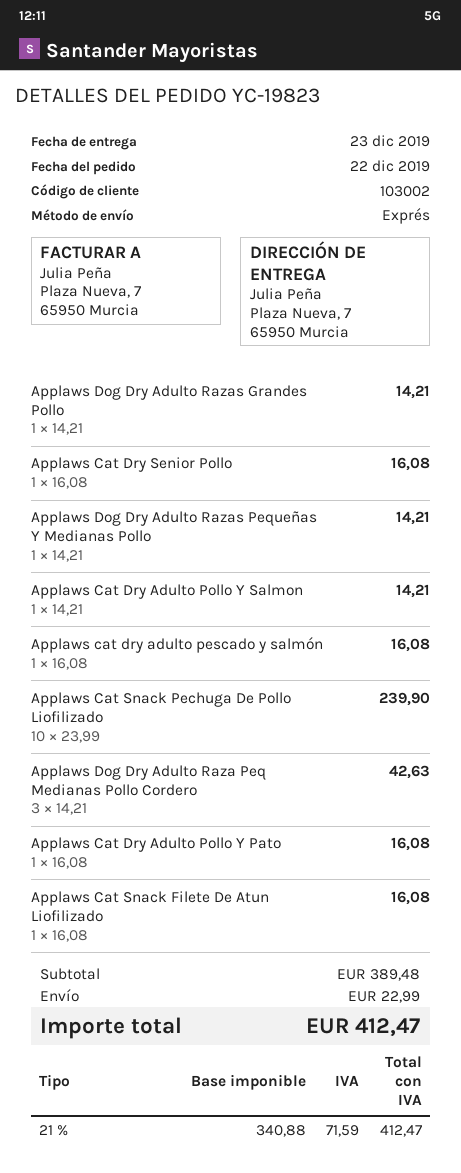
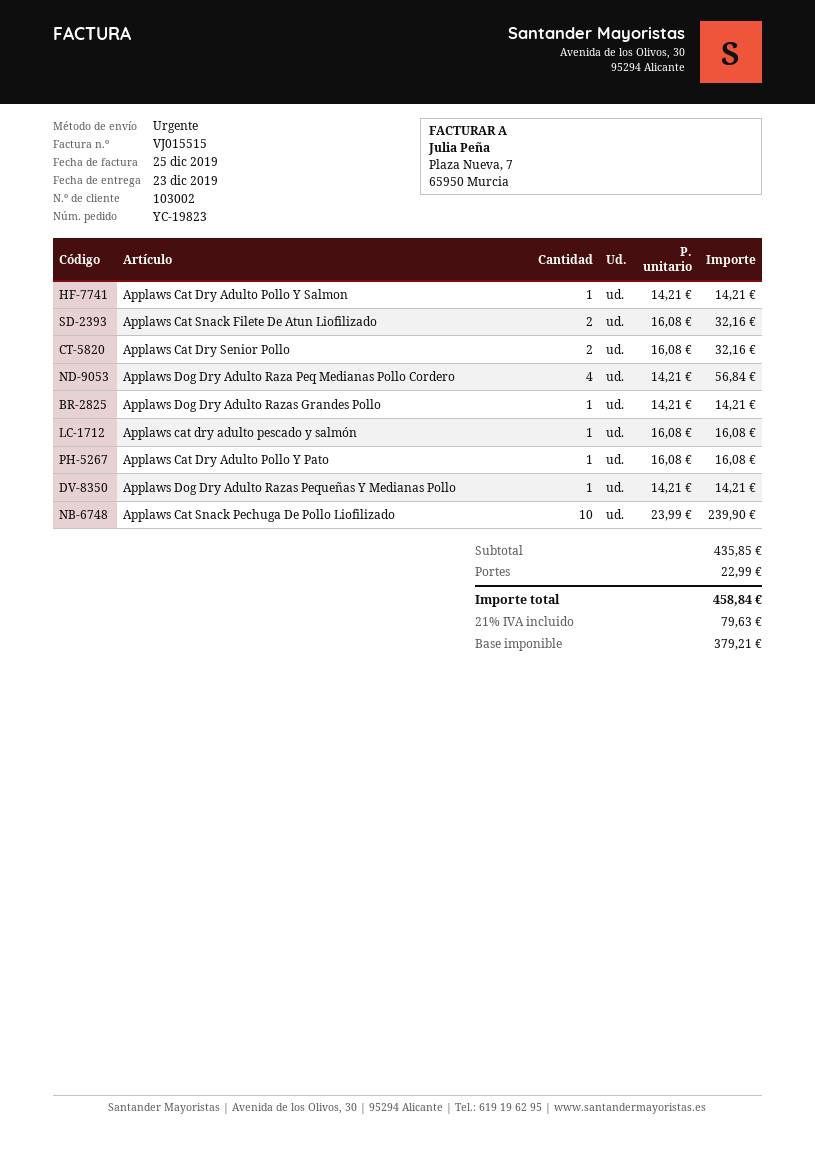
Applaws Cat Dry Senior Pollo: 1 x 16.08 = 16.08 -> 2 x 16.08 = 32.16
Applaws Dog Dry Adulto Raza Peq Medianas Pollo Cordero: 3 x 14.21 = 42.63 -> 4 x 14.21 = 56.84
Applaws Cat Snack Filete De Atun Liofilizado: 1 x 16.08 = 16.08 -> 2 x 16.08 = 32.16
subtotal: 389.48 -> 435.85
net: 340.88 -> 379.21
tax: 21% = 71.59 -> 21% = 79.63
total: 412.47 -> 458.84

